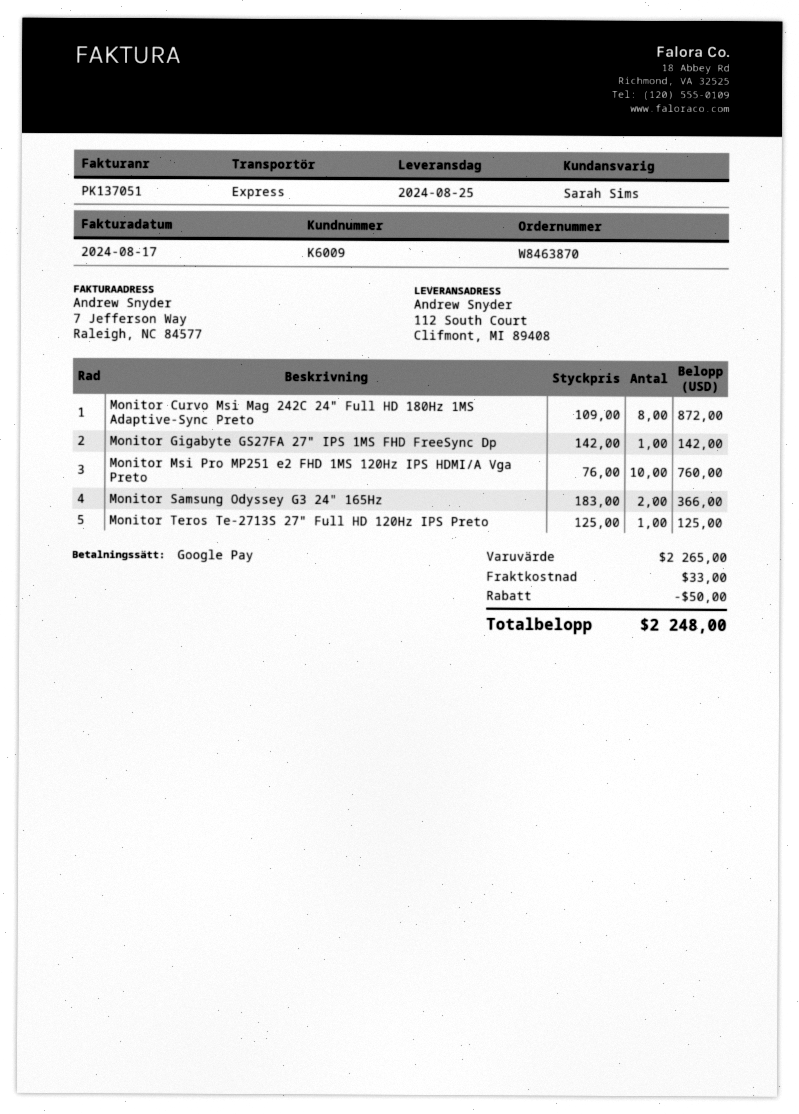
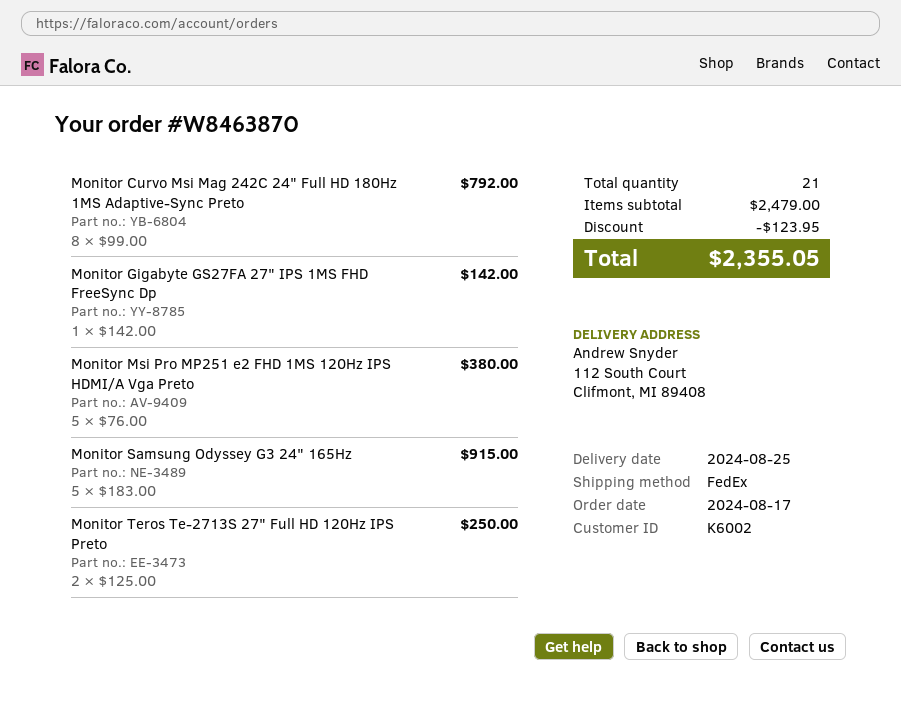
customer number: K6009 -> K6002
shipping method: express -> FedEx
Monitor Curvo Msi Mag 242C 24" Full HD 180Hz 1MS Adaptive-Sync Preto: 8 x 109.00 = 872.00 -> 8 x 99.00 = 792.00
Monitor Msi Pro MP251 e2 FHD 1MS 120Hz IPS HDMI/A Vga Preto: 10 x 76.00 = 760.00 -> 5 x 76.00 = 380.00
Monitor Samsung Odyssey G3 24" 165Hz: 2 x 183.00 = 366.00 -> 5 x 183.00 = 915.00
Monitor Teros Te-2713S 27" Full HD 120Hz IPS Preto: 1 x 125.00 = 125.00 -> 2 x 125.00 = 250.00
subtotal: 2265.00 -> 2479.00
discount: 50.00 -> 123.95
shipping: 33.00 -> none
total: 2248.00 -> 2355.05

